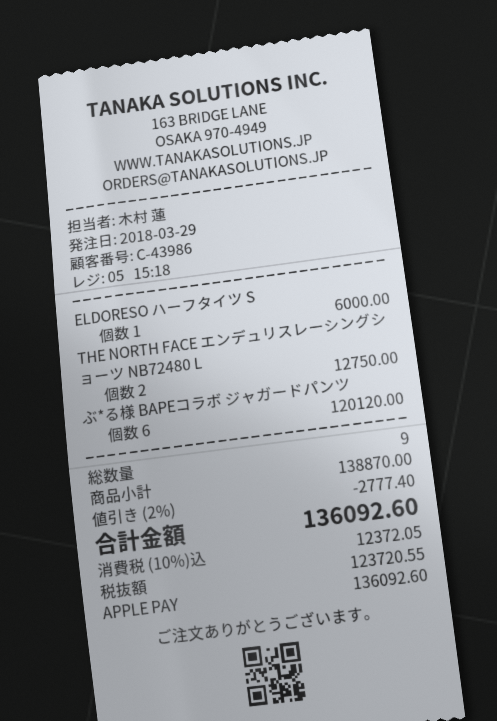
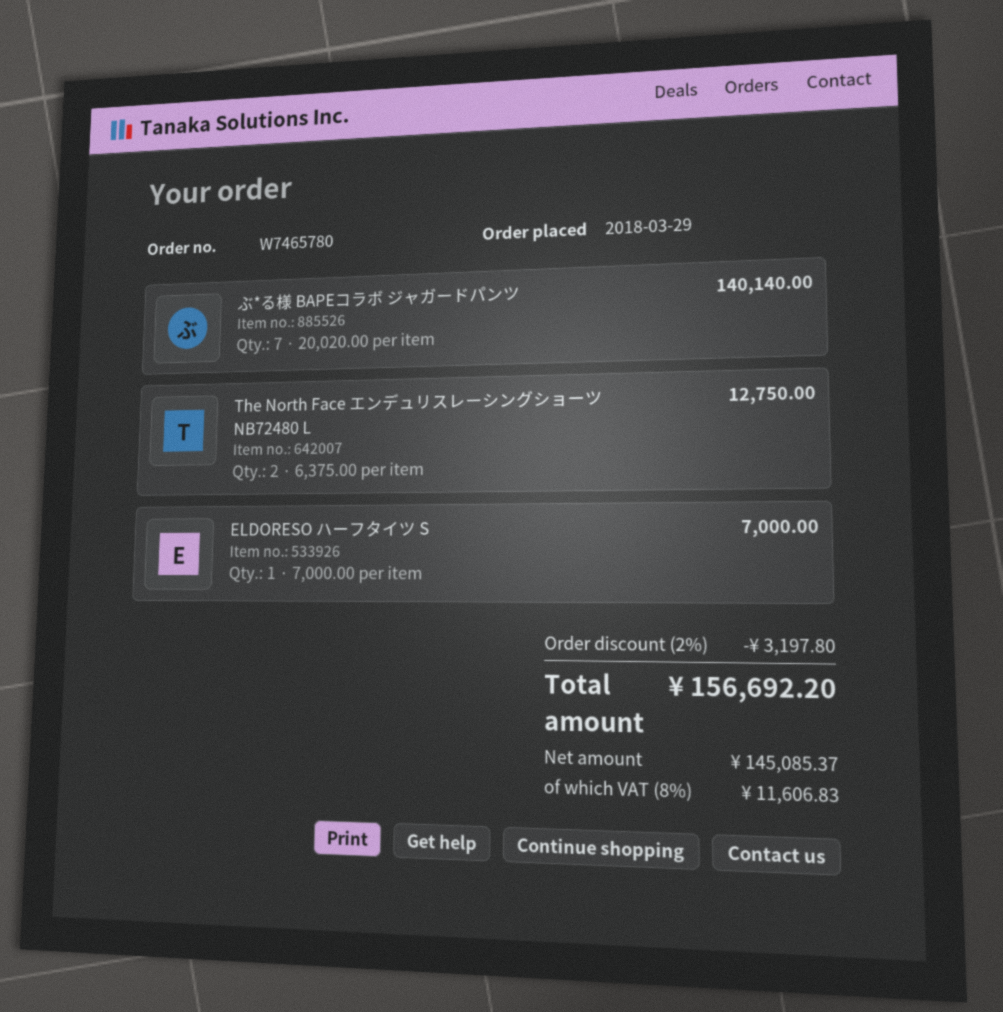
ELDORESO ハーフタイツ S: 1 for 6000.00 -> 1 for 7000.00
ぶ*る様 BAPEコラボ ジャガードパンツ: 6 for 120120.00 -> 7 for 140140.00
discount: 2% = 2777.40 -> 2% = 3197.80
net: 123720.55 -> 145085.37
tax: 10% = 12372.05 -> 8% = 11606.83
total: 136092.60 -> 156692.20

